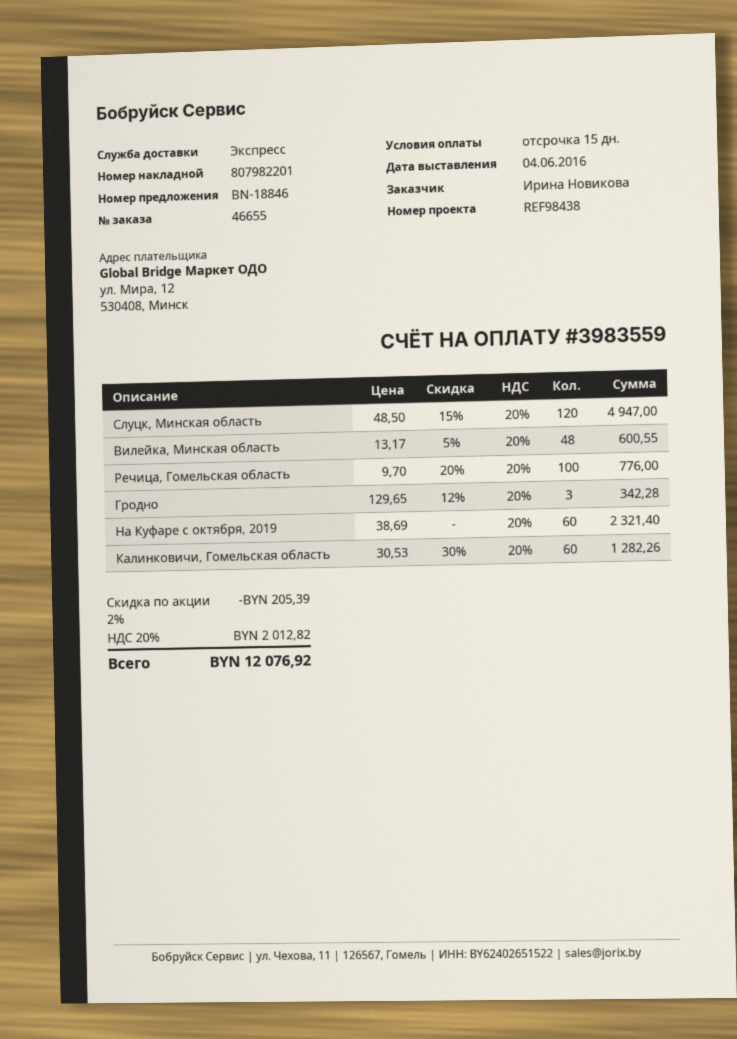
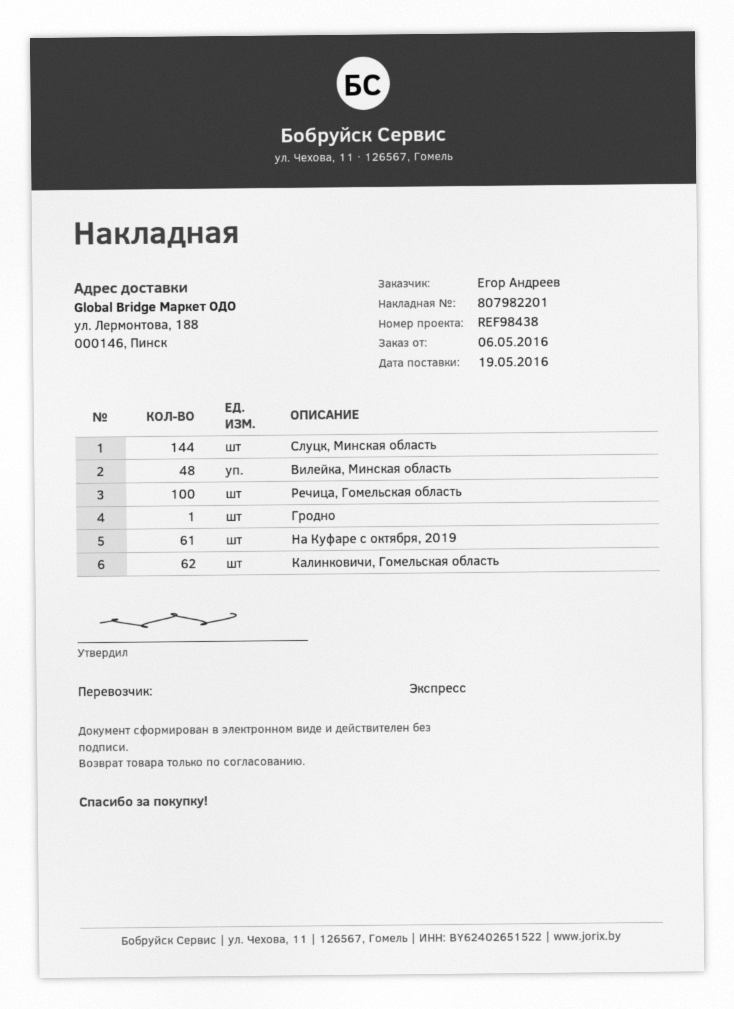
ordered by: Ирина Новикова -> Егор Андреев
Слуцк, Минская область: 120 -> 144
Гродно: 3 -> 1
На Куфаре с октября, 2019: 60 -> 61
Калинковичи, Гомельская область: 60 -> 62

